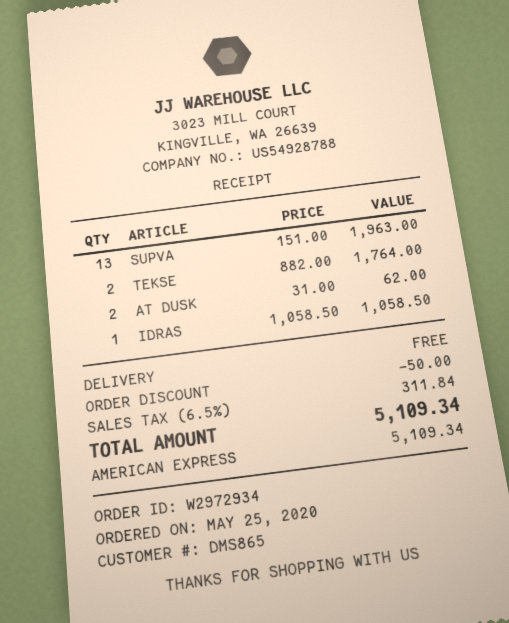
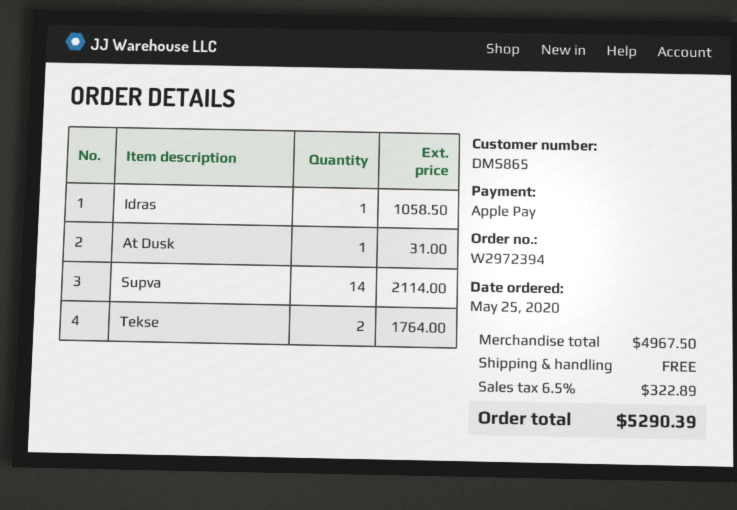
order number: W2972934 -> W2972394
payment method: American Express -> Apple Pay
SUPVA: 13 for 1963.00 -> 14 for 2114.00
AT DUSK: 2 for 62.00 -> 1 for 31.00
discount: 50.00 -> none
tax: 6.5% = 311.84 -> 6.5% = 322.89
total: 5109.34 -> 5290.39

